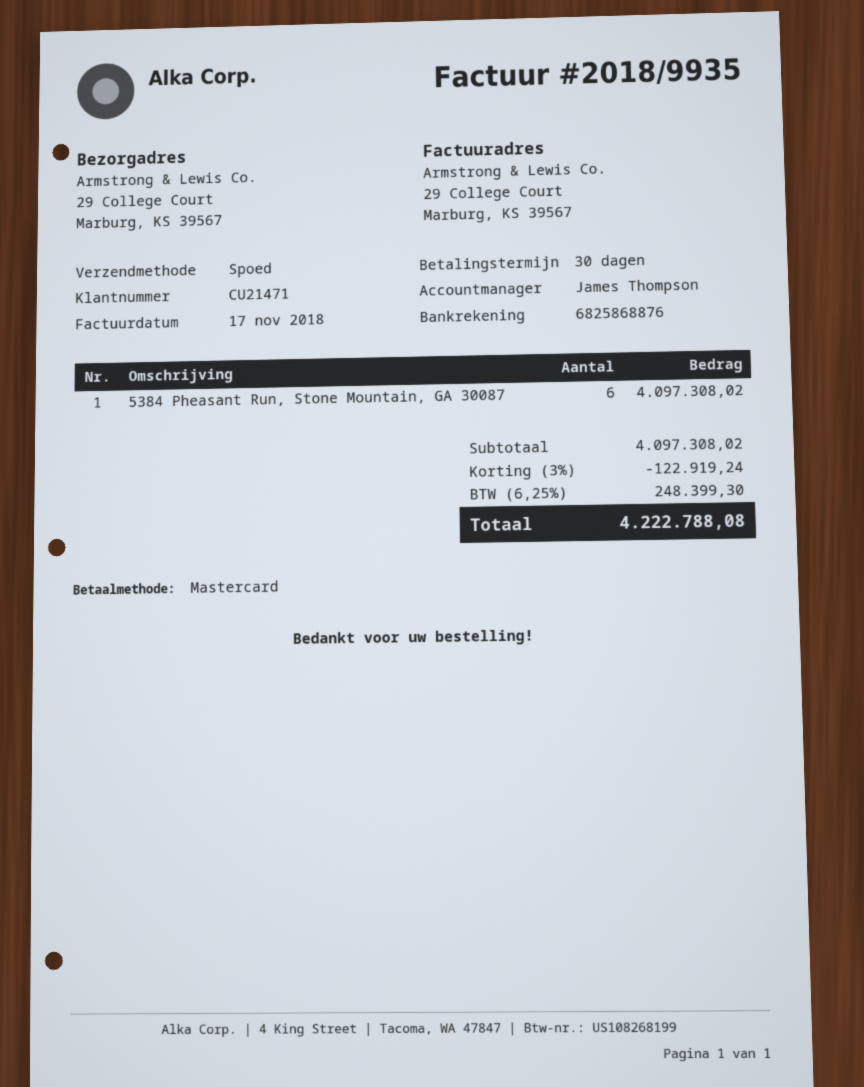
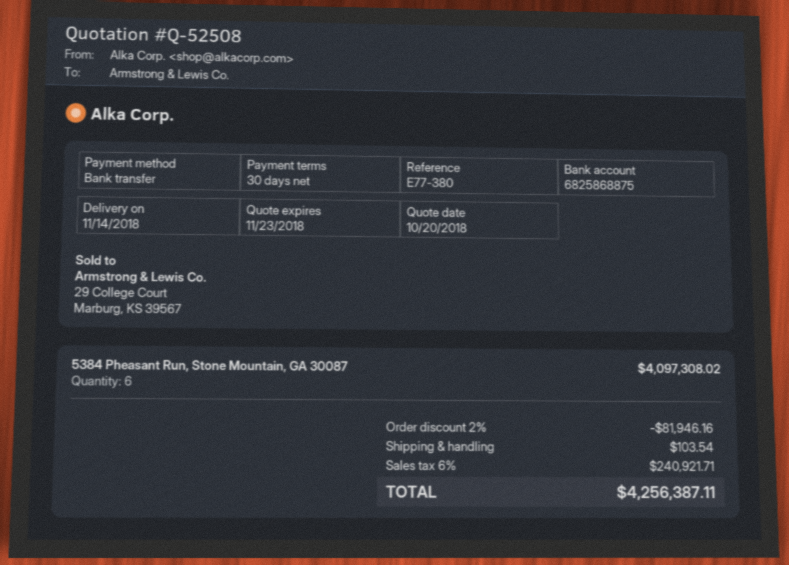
payment method: Mastercard -> bank transfer
bank account: 6825868876 -> 6825868875
discount: 3% = 122919.24 -> 2% = 81946.16
shipping: none -> 103.54
tax: 6.25% = 248399.30 -> 6% = 240921.71
total: 4222788.08 -> 4256387.11

